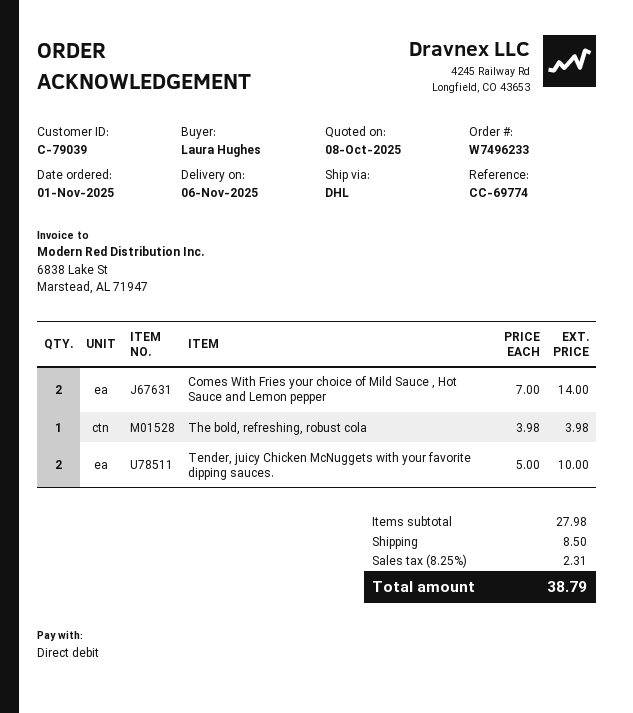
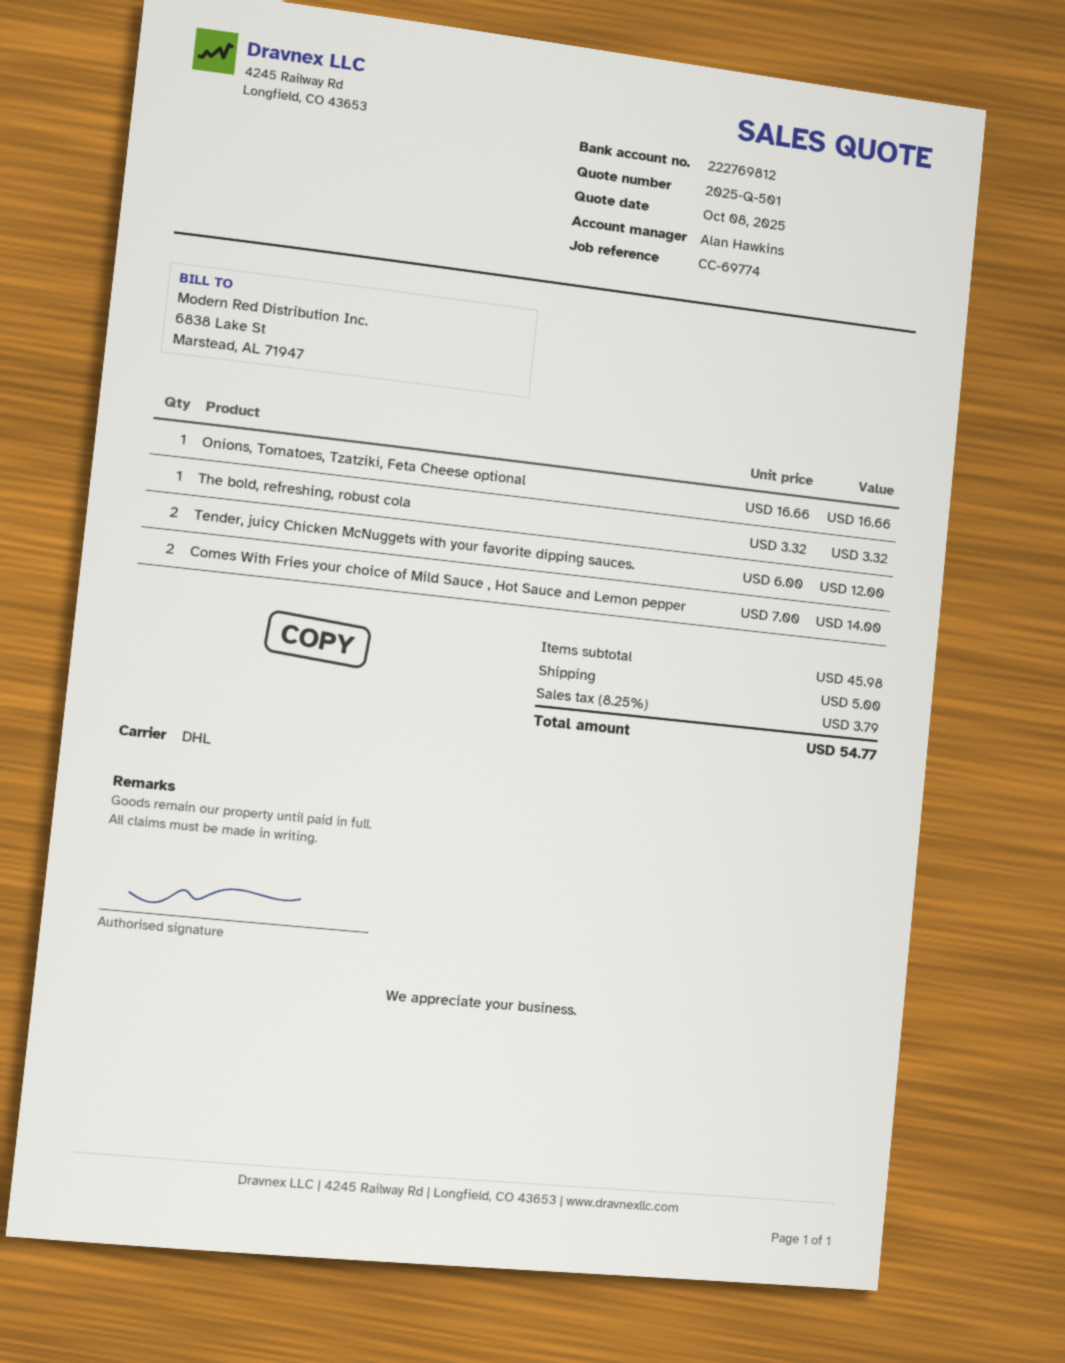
The bold, refreshing, robust cola: 1 x 3.98 = 3.98 -> 1 x 3.32 = 3.32
Tender, juicy Chicken McNuggets with your favorite dipping sauces.: 2 x 5.00 = 10.00 -> 2 x 6.00 = 12.00
Onions, Tomatoes, Tzatziki, Feta Cheese optional: none -> 1 x 16.66 = 16.66
subtotal: 27.98 -> 45.98
shipping: 8.50 -> 5.00
tax: 8.25% = 2.31 -> 8.25% = 3.79
total: 38.79 -> 54.77

